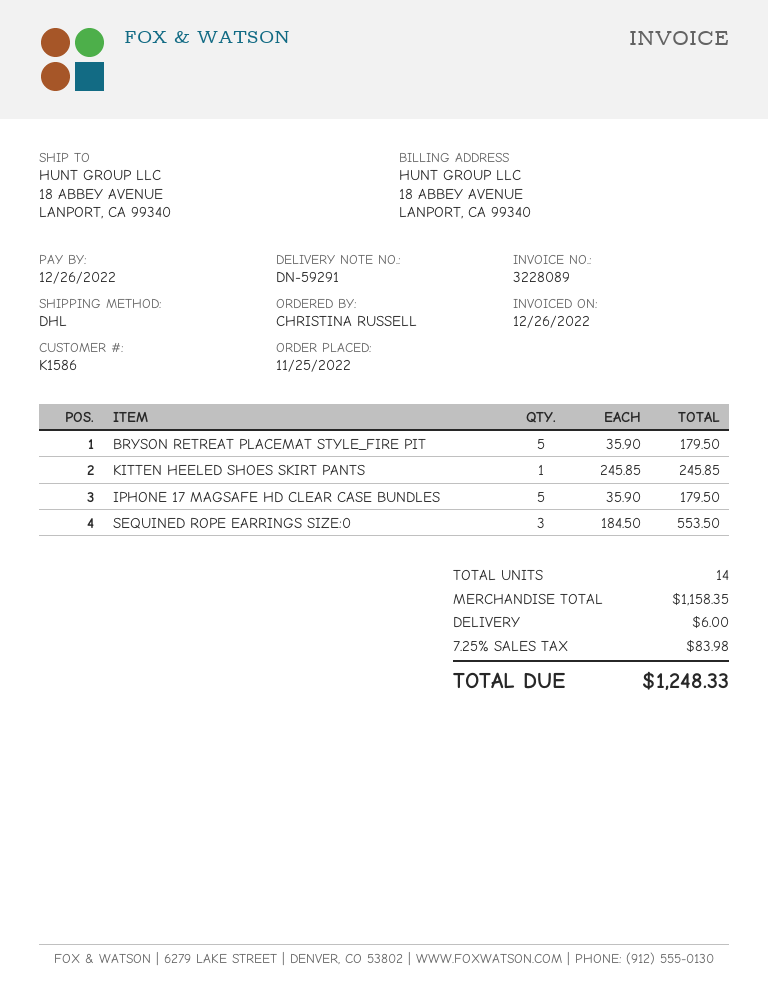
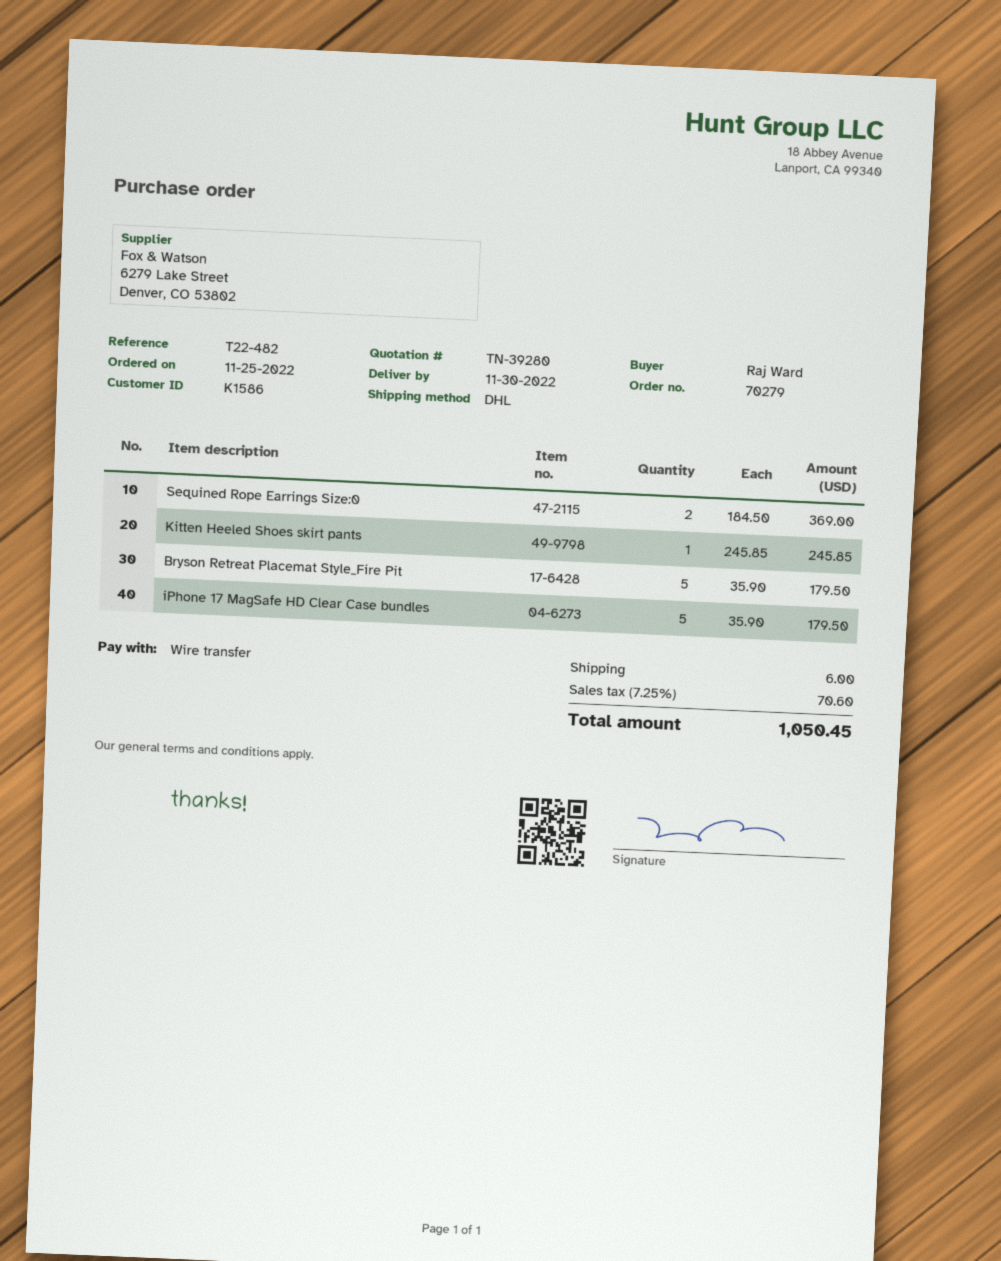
ordered by: CHRISTINA RUSSELL -> Raj Ward
SEQUINED ROPE EARRINGS SIZE:0: 3 x 184.50 = 553.50 -> 2 x 184.50 = 369.00
tax: 7.25% = 83.98 -> 7.25% = 70.60
total: 1248.33 -> 1050.45

